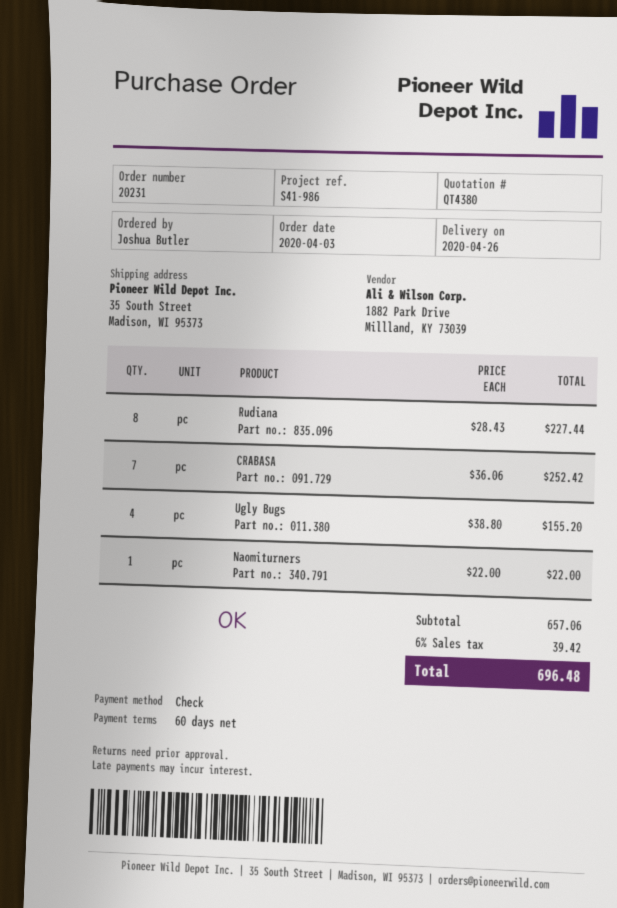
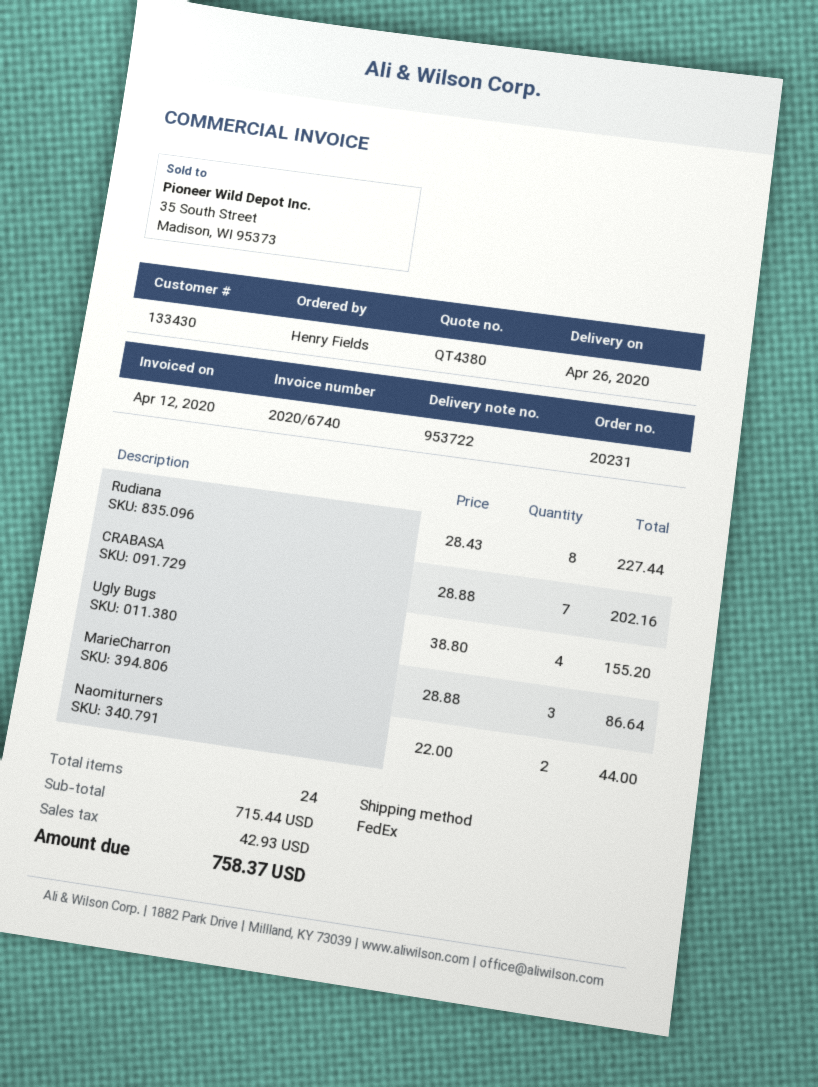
ordered by: Joshua Butler -> Henry Fields
CRABASA: 7 x 36.06 = 252.42 -> 7 x 28.88 = 202.16
Naomiturners: 1 x 22.00 = 22.00 -> 2 x 22.00 = 44.00
MarieCharron: none -> 3 x 28.88 = 86.64
subtotal: 657.06 -> 715.44
tax: 39.42 -> 42.93
total: 696.48 -> 758.37

